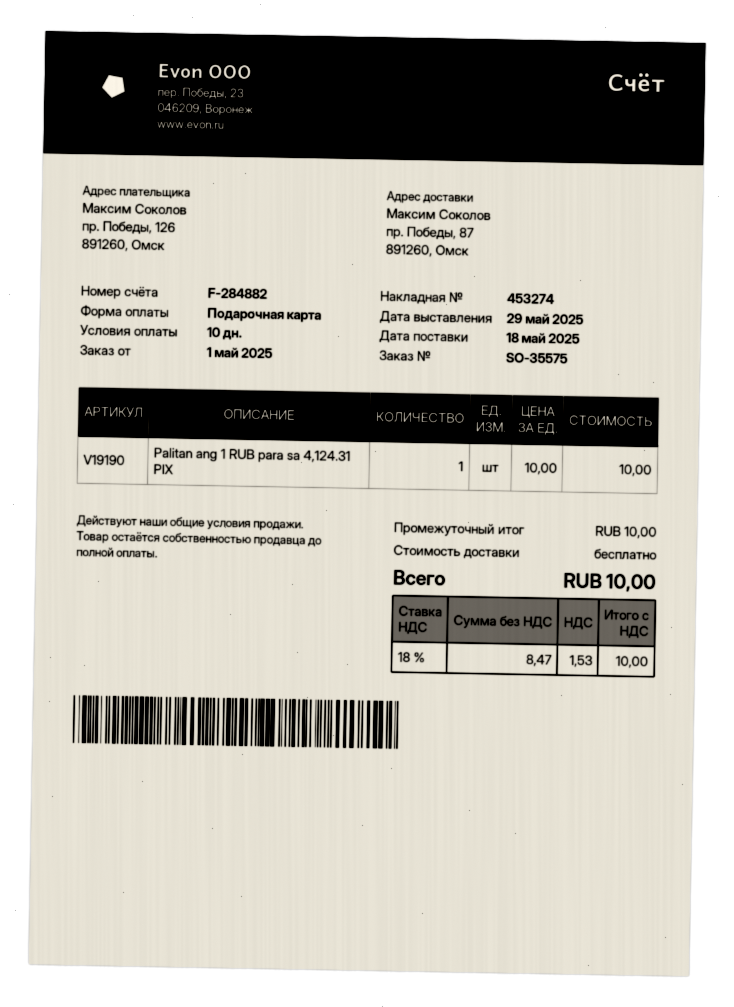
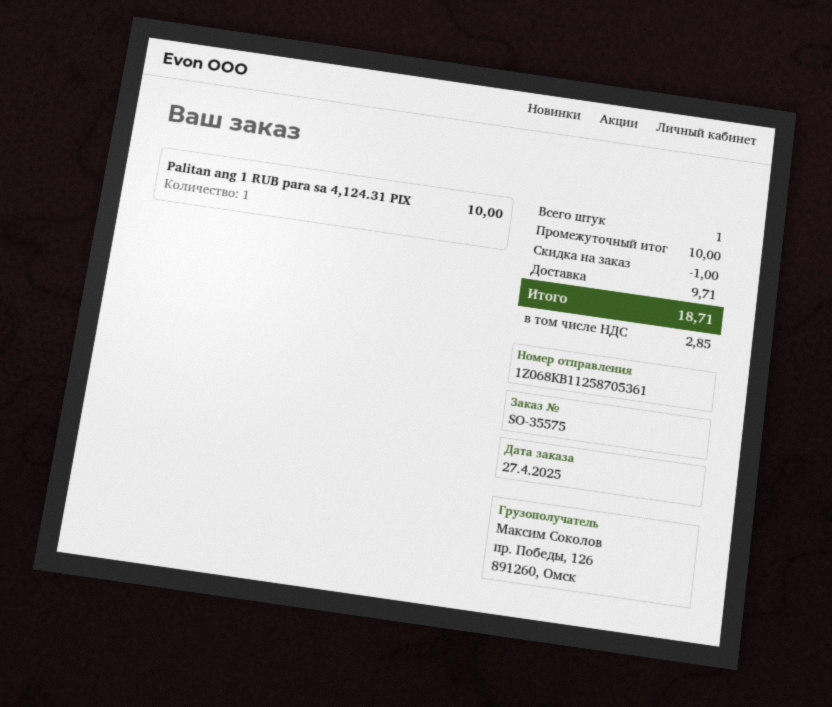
order date: 2025-05-01 -> 2025-04-27
ship to: пр. Победы, 87, 891260, Омск -> пр. Победы, 126, 891260, Омск
discount: none -> 1.00
shipping: 0.00 -> 9.71
tax: 1.53 -> 2.85
total: 10.00 -> 18.71

